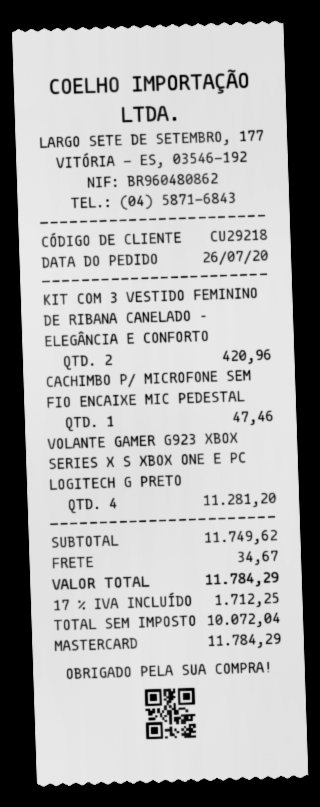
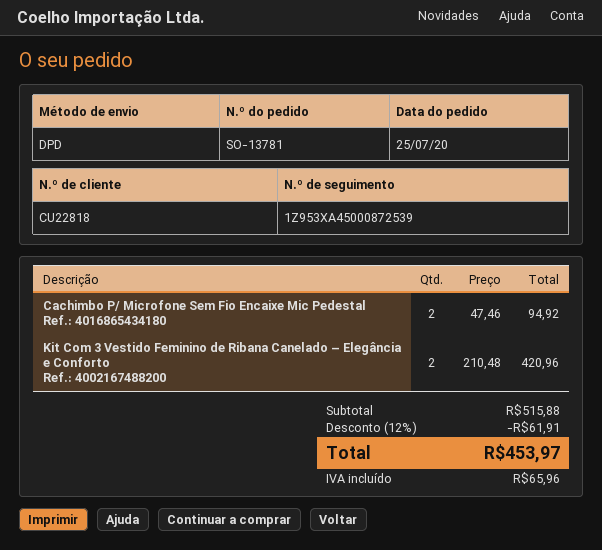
order date: 2020-07-26 -> 2020-07-25
customer number: CU29218 -> CU22818
CACHIMBO P/ MICROFONE SEM FIO ENCAIXE MIC PEDESTAL: 1 for 47.46 -> 2 for 94.92
VOLANTE GAMER G923 XBOX SERIES X S XBOX ONE E PC LOGITECH G PRETO: 4 for 11281.20 -> none
subtotal: 11749.62 -> 515.88
discount: none -> 12% = 61.91
shipping: 34.67 -> none
tax: 1712.25 -> 65.96
total: 11784.29 -> 453.97

